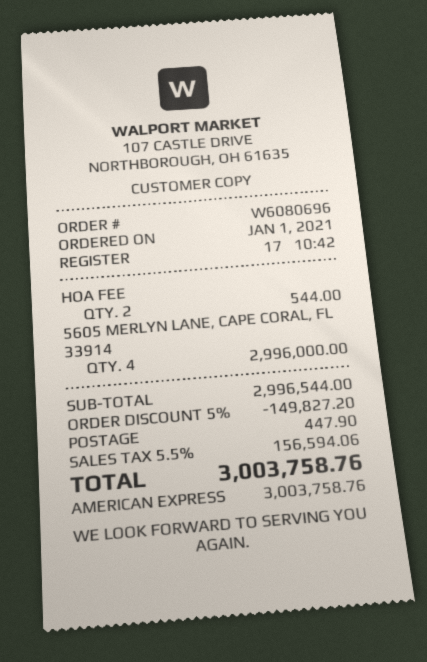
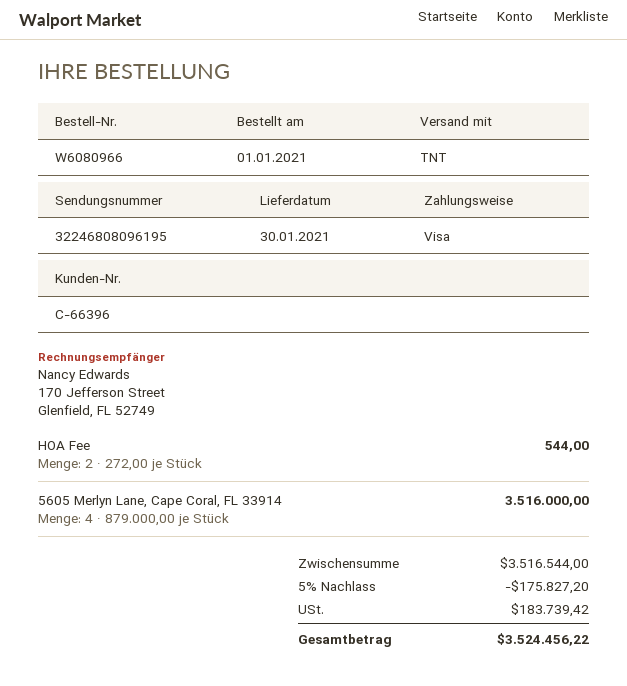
order number: W6080696 -> W6080966
payment method: American Express -> Visa
5605 MERLYN LANE, CAPE CORAL, FL 33914: 4 for 2996000.00 -> 4 for 3516000.00
subtotal: 2996544.00 -> 3516544.00
discount: 5% = 149827.20 -> 5% = 175827.20
shipping: 447.90 -> none
tax: 156594.06 -> 183739.42
total: 3003758.76 -> 3524456.22

